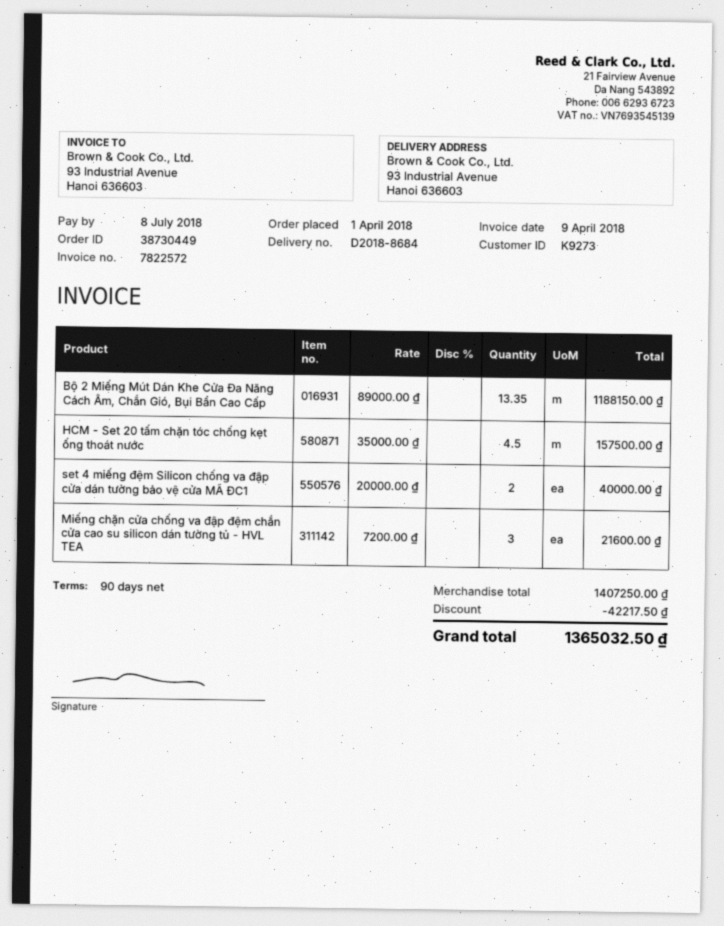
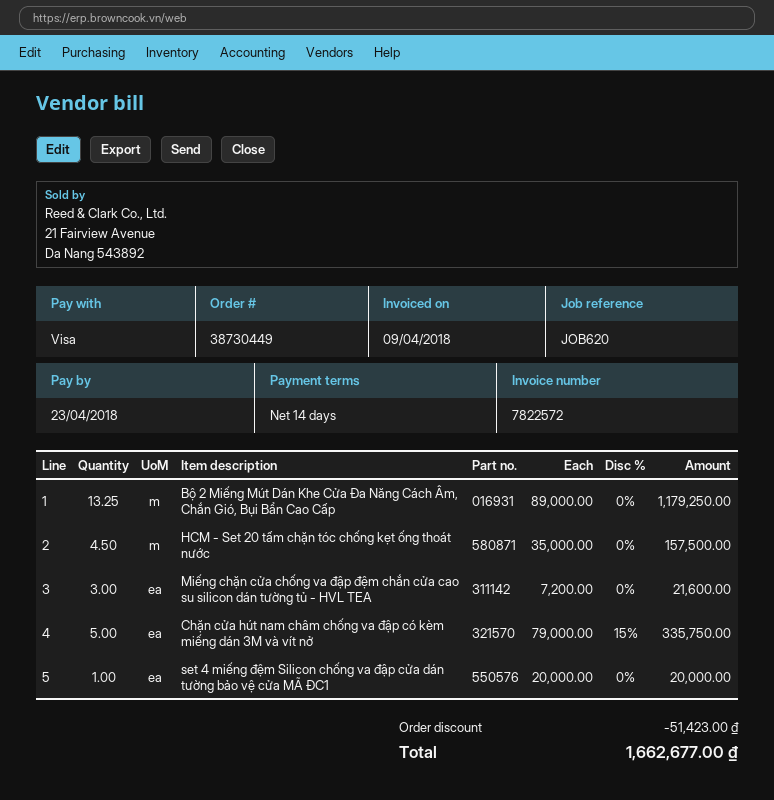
payment terms: 90 days -> 14 days
due date: 2018-07-08 -> 2018-04-23
Bộ 2 Miếng Mút Dán Khe Cửa Đa Năng Cách Âm, Chắn Gió, Bụi Bẩn Cao Cấp: 13.35 x 89000.00 = 1188150.00 -> 13.25 x 89000.00 = 1179250.00
set 4 miếng đệm Silicon chống va đập cửa dán tường bảo vệ cửa MÃ ĐC1: 2 x 20000.00 = 40000.00 -> 1 x 20000.00 = 20000.00
Chặn cửa hút nam châm chống va đập có kèm miếng dán 3M và vít nở: none -> 5 x 79000.00 - 15% = 335750.00
discount: 42217.50 -> 51423.00
total: 1365032.50 -> 1662677.00

